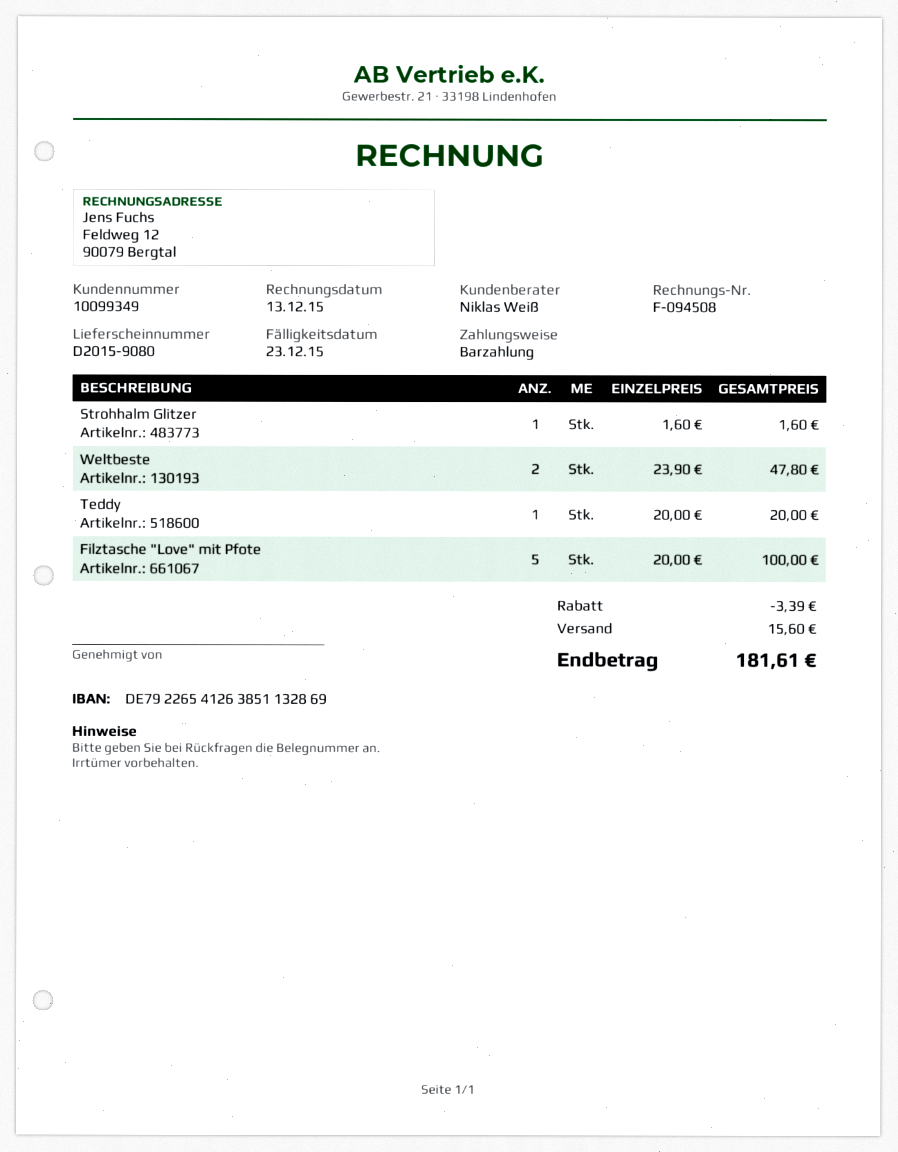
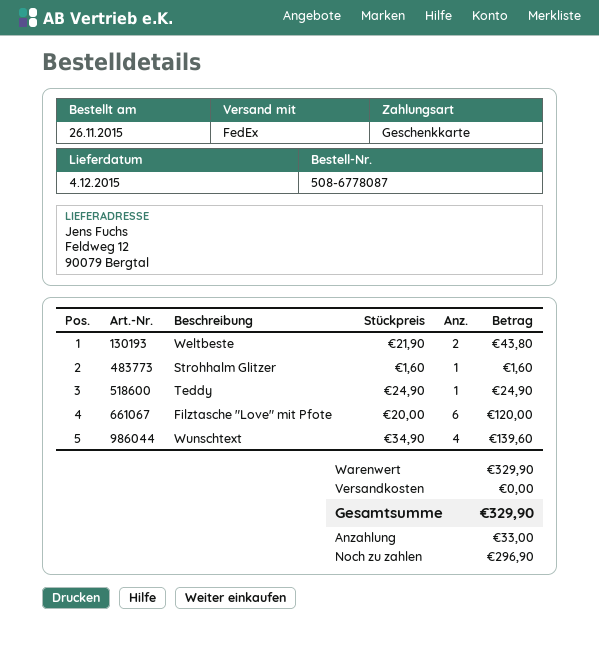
payment method: cash -> gift card
Weltbeste: 2 x 23.90 = 47.80 -> 2 x 21.90 = 43.80
Teddy: 1 x 20.00 = 20.00 -> 1 x 24.90 = 24.90
Filztasche "Love" mit Pfote: 5 x 20.00 = 100.00 -> 6 x 20.00 = 120.00
Wunschtext: none -> 4 x 34.90 = 139.60
discount: 3.39 -> none
shipping: 15.60 -> 0.00
total: 181.61 -> 329.90

